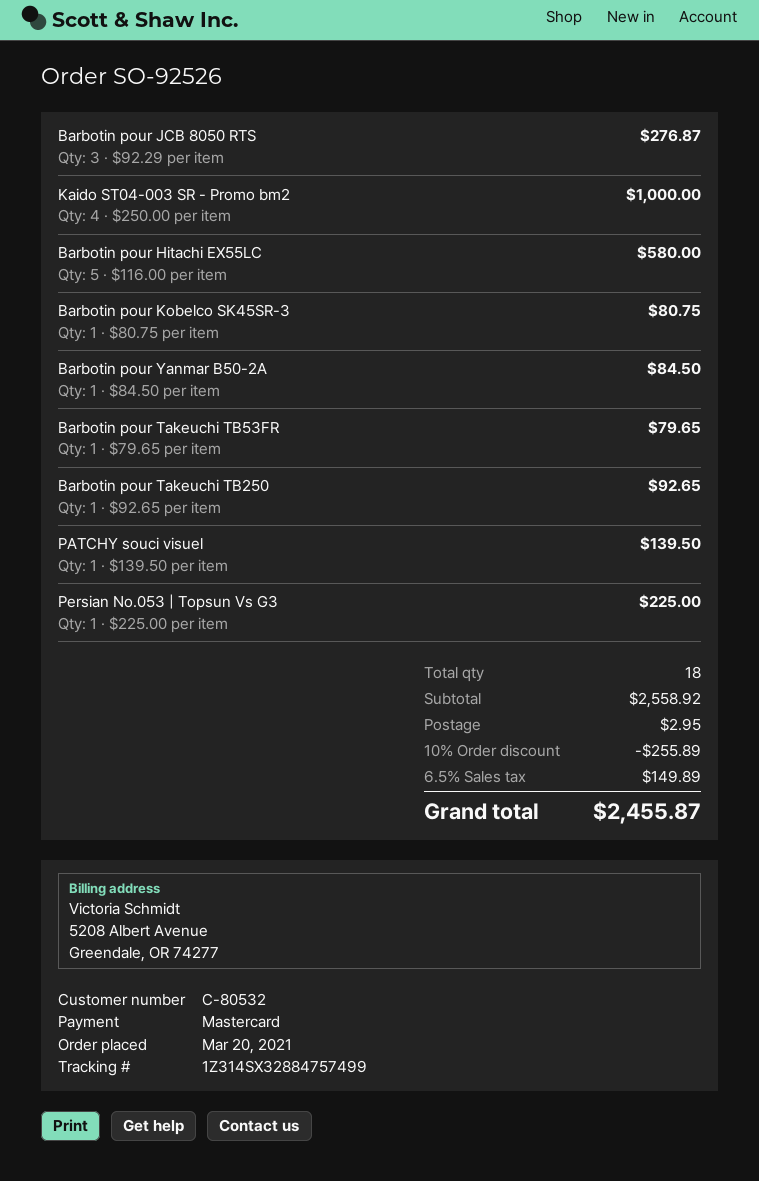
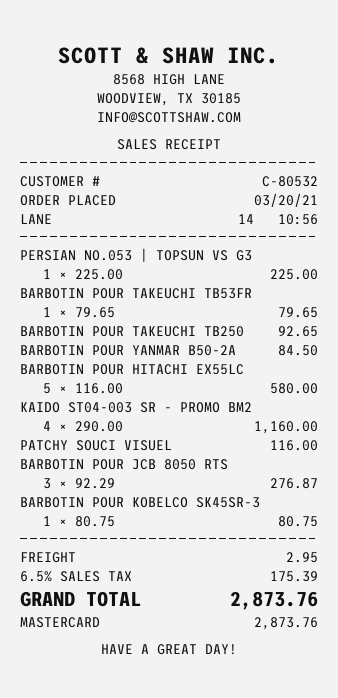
Kaido ST04-003 SR - Promo bm2: 4 x 250.00 = 1000.00 -> 4 x 290.00 = 1160.00
PATCHY souci visuel: 1 x 139.50 = 139.50 -> 1 x 116.00 = 116.00
discount: 10% = 255.89 -> none
tax: 6.5% = 149.89 -> 6.5% = 175.39
total: 2455.87 -> 2873.76

